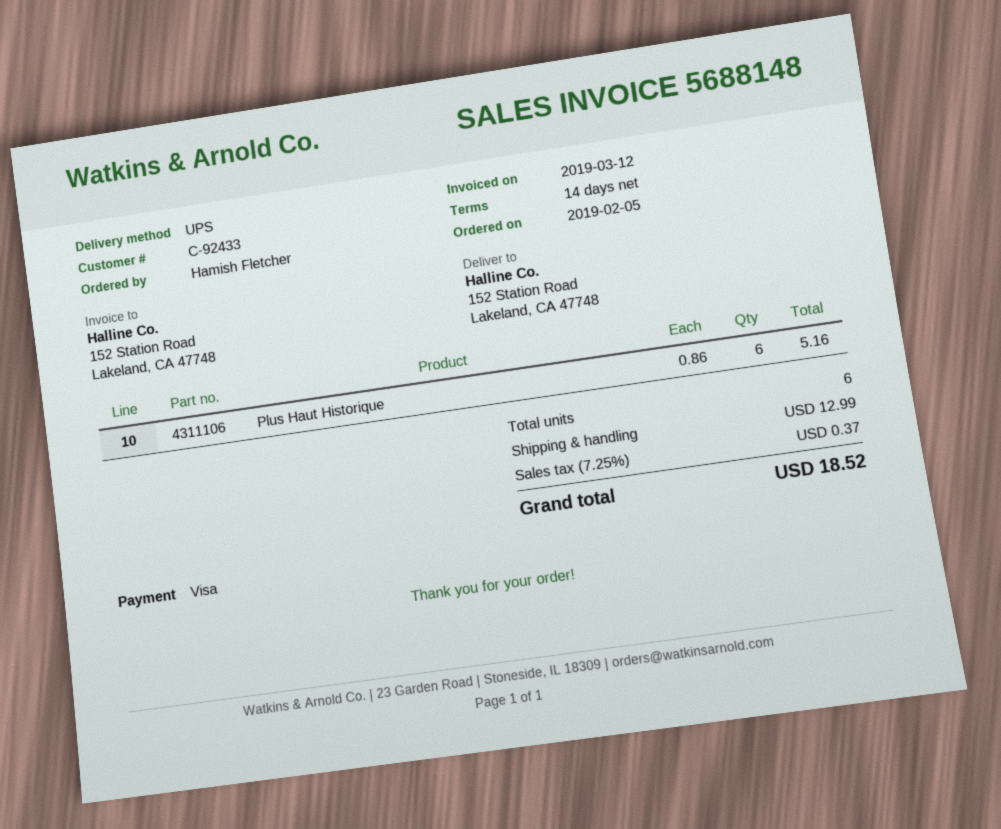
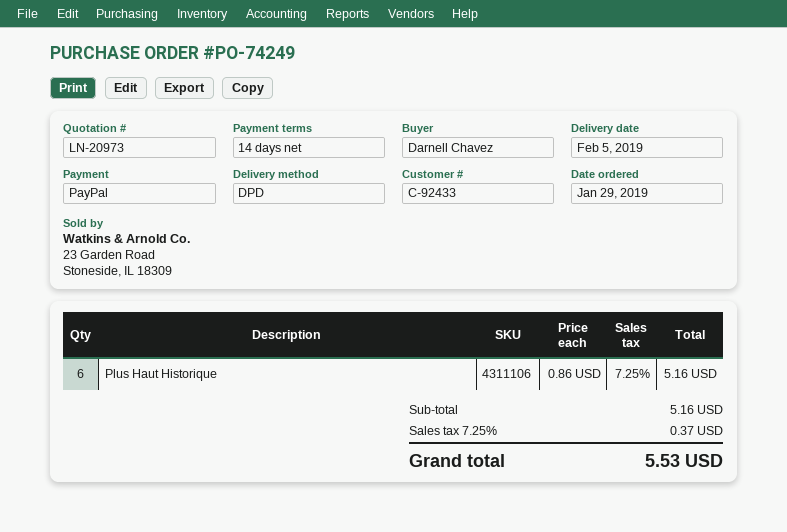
order date: 2019-02-05 -> 2019-01-29
ordered by: Hamish Fletcher -> Darnell Chavez
payment method: Visa -> PayPal
shipping method: UPS -> DPD
shipping: 12.99 -> none
total: 18.52 -> 5.53

